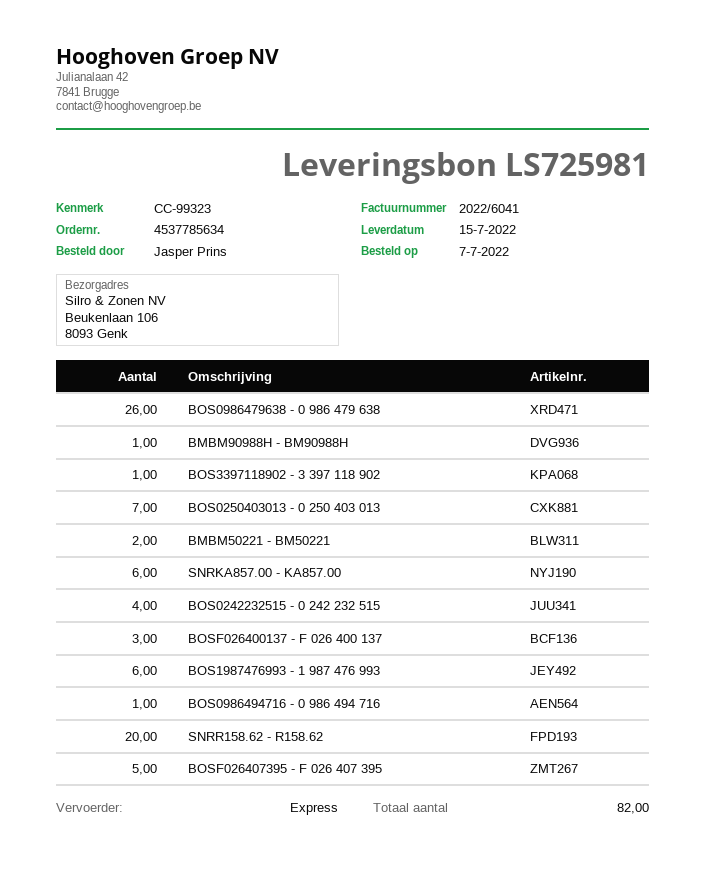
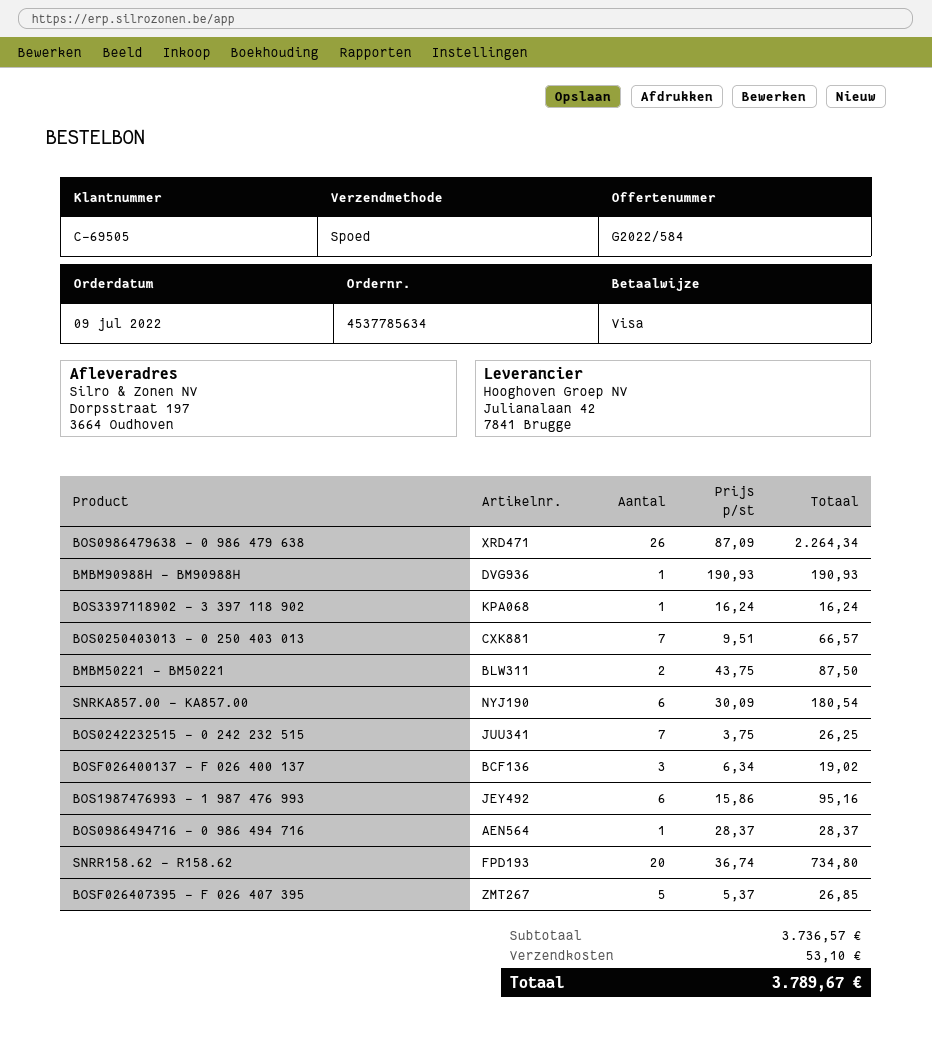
order date: 2022-07-07 -> 2022-07-09
ship to: Beukenlaan 106, 8093 Genk -> Dorpsstraat 197, 3664 Oudhoven
BOS0242232515 - 0 242 232 515: 4 -> 7

